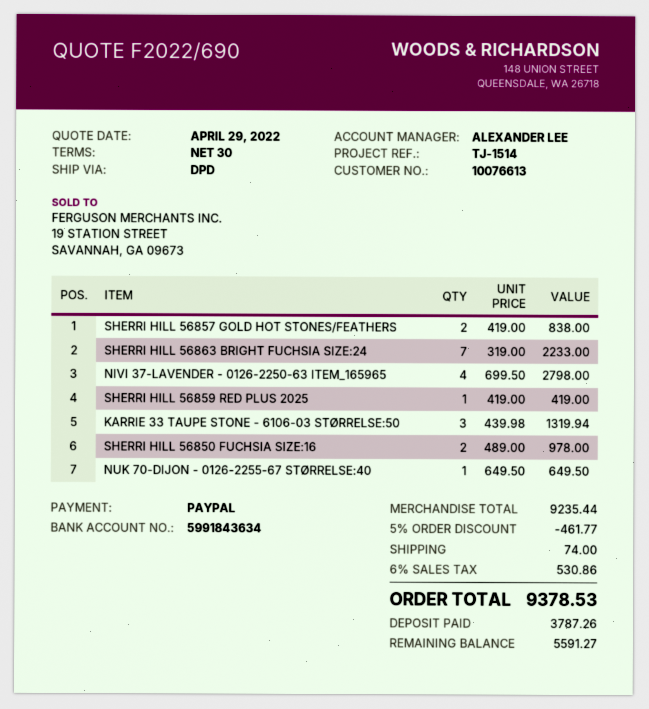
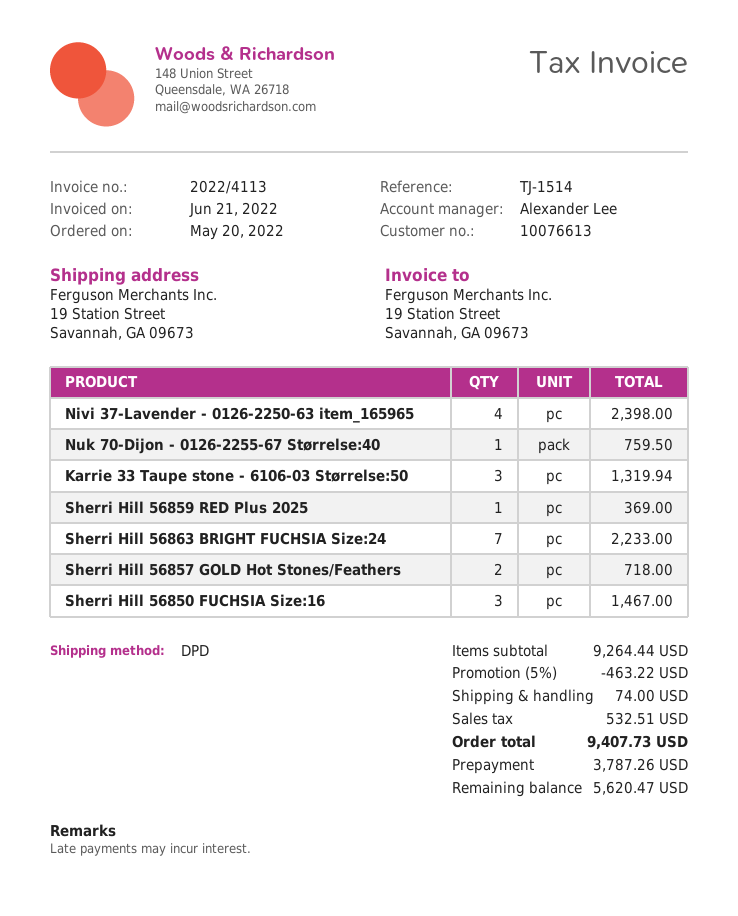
SHERRI HILL 56857 GOLD HOT STONES/FEATHERS: 2 for 838.00 -> 2 for 718.00
NIVI 37-LAVENDER - 0126-2250-63 ITEM_165965: 4 for 2798.00 -> 4 for 2398.00
SHERRI HILL 56859 RED PLUS 2025: 1 for 419.00 -> 1 for 369.00
SHERRI HILL 56850 FUCHSIA SIZE:16: 2 for 978.00 -> 3 for 1467.00
NUK 70-DIJON - 0126-2255-67 STØRRELSE:40: 1 for 649.50 -> 1 for 759.50
subtotal: 9235.44 -> 9264.44
discount: 5% = 461.77 -> 5% = 463.22
tax: 530.86 -> 532.51
total: 9378.53 -> 9407.73
balance: 5591.27 -> 5620.47

